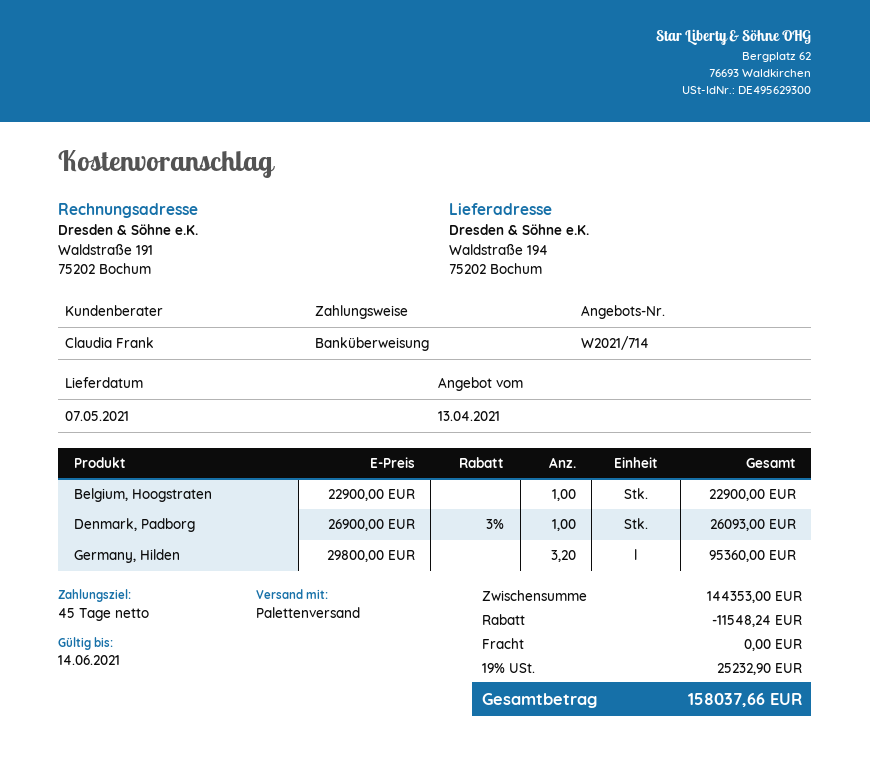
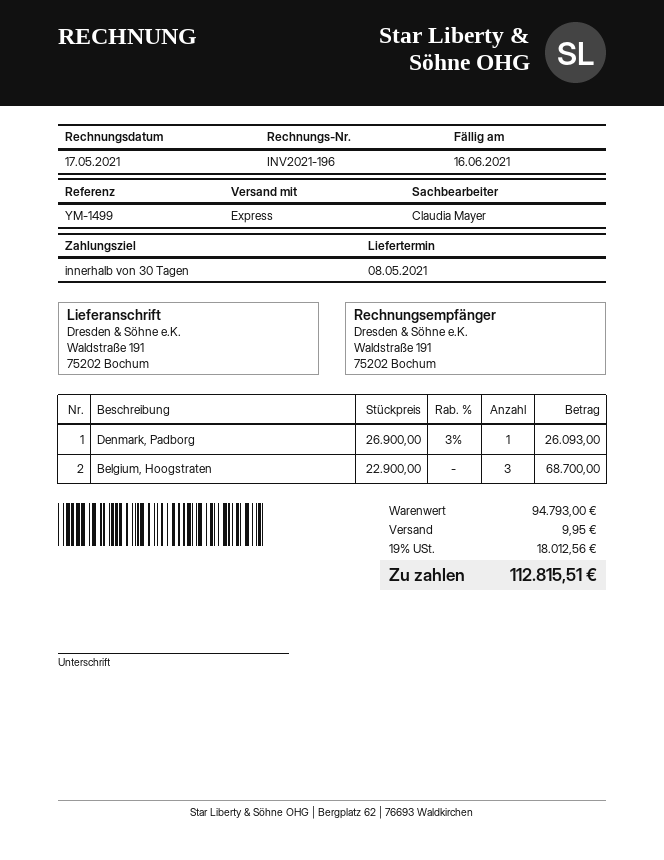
delivery date: 2021-05-07 -> 2021-05-08
payment terms: 45 days -> 30 days
sales rep: Claudia Frank -> Claudia Mayer
shipping method: pallet freight -> express
ship to: Waldstraße 194, 75202 Bochum -> Waldstraße 191, 75202 Bochum
Belgium, Hoogstraten: 1 x 22900.00 = 22900.00 -> 3 x 22900.00 = 68700.00
Germany, Hilden: 3.2 x 29800.00 = 95360.00 -> none
subtotal: 144353.00 -> 94793.00
discount: 11548.24 -> none
shipping: 0.00 -> 9.95
tax: 19% = 25232.90 -> 19% = 18012.56
total: 158037.66 -> 112815.51

